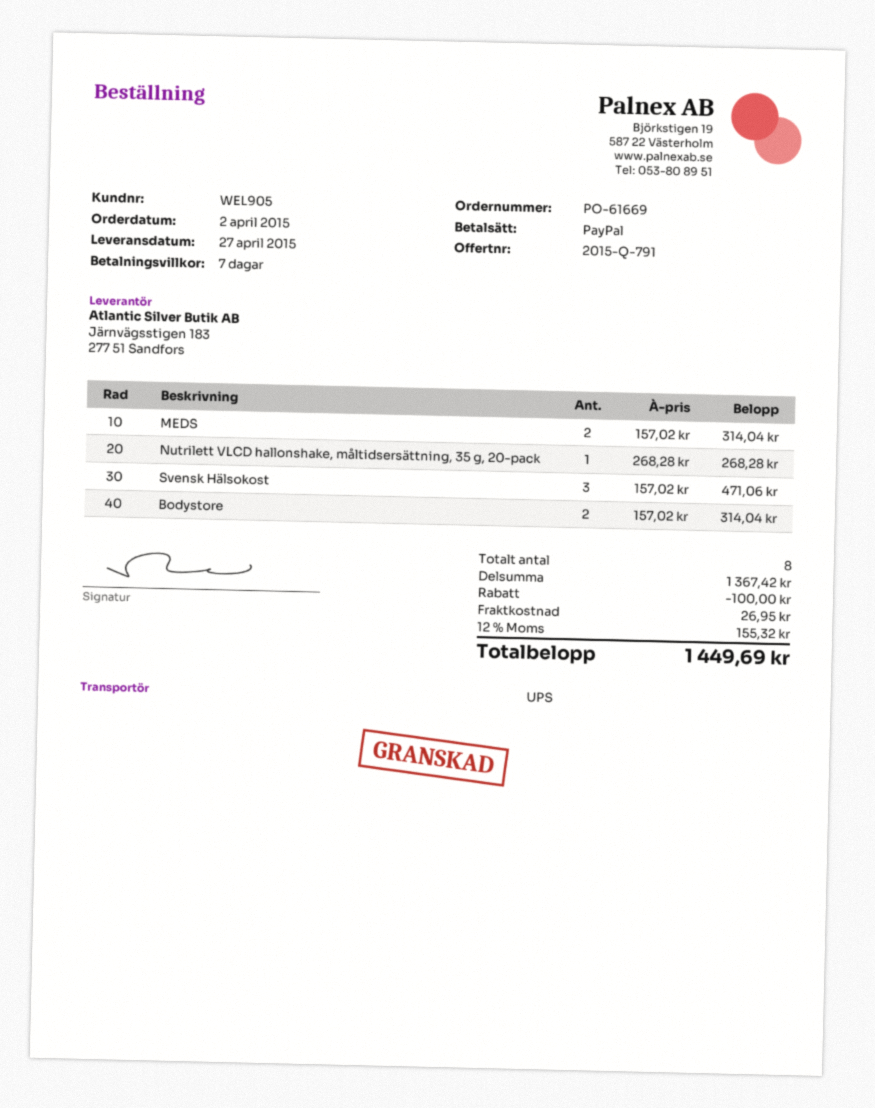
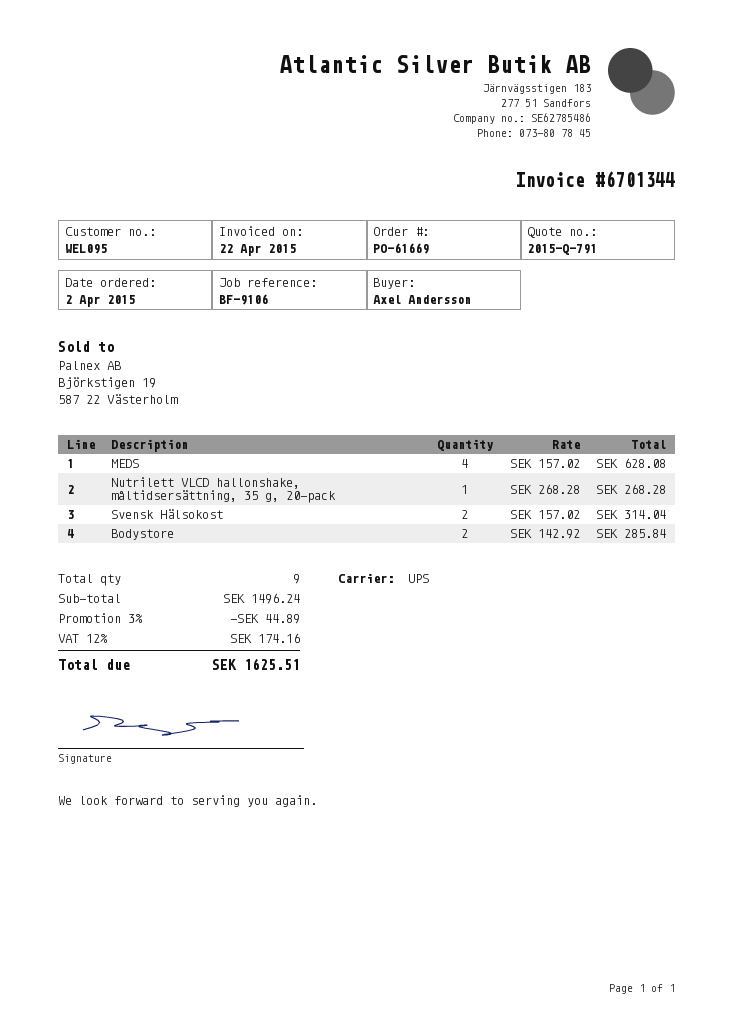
customer number: WEL905 -> WEL095
MEDS: 2 x 157.02 = 314.04 -> 4 x 157.02 = 628.08
Svensk Hälsokost: 3 x 157.02 = 471.06 -> 2 x 157.02 = 314.04
Bodystore: 2 x 157.02 = 314.04 -> 2 x 142.92 = 285.84
total quantity: 8 -> 9
subtotal: 1367.42 -> 1496.24
discount: 100.00 -> 44.89
shipping: 26.95 -> none
tax: 12% = 155.32 -> 12% = 174.16
total: 1449.69 -> 1625.51

